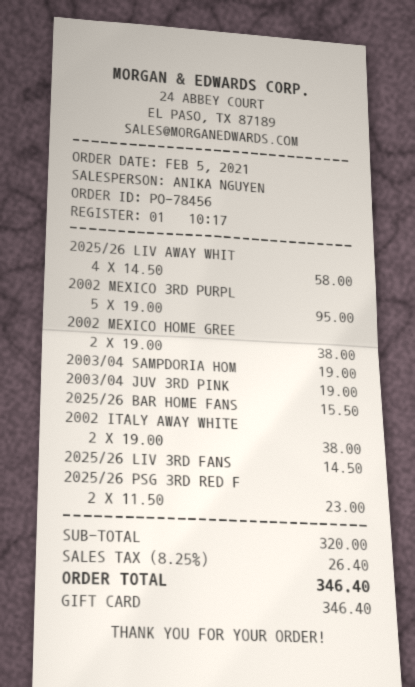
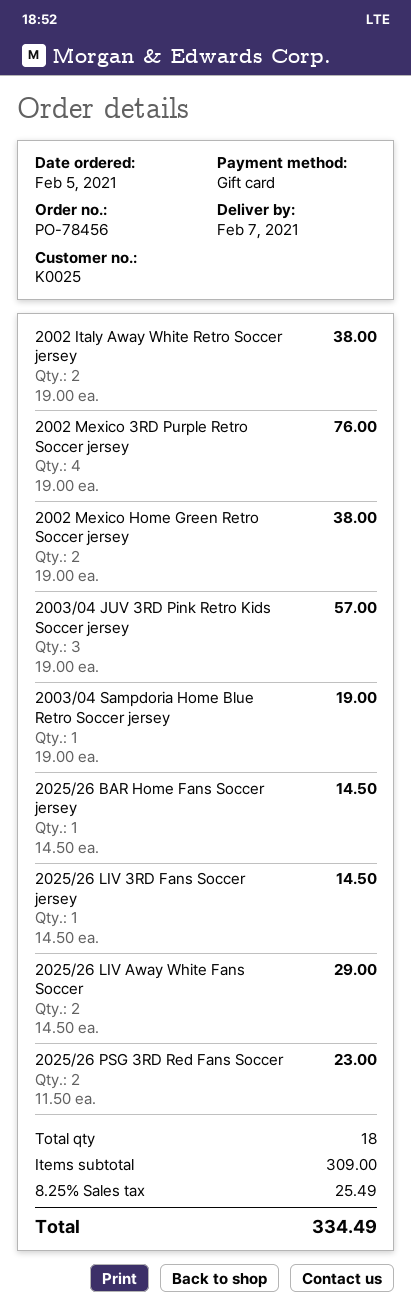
2025/26 LIV AWAY WHIT: 4 x 14.50 = 58.00 -> 2 x 14.50 = 29.00
2002 MEXICO 3RD PURPL: 5 x 19.00 = 95.00 -> 4 x 19.00 = 76.00
2003/04 JUV 3RD PINK: 1 x 19.00 = 19.00 -> 3 x 19.00 = 57.00
2025/26 BAR HOME FANS: 1 x 15.50 = 15.50 -> 1 x 14.50 = 14.50
subtotal: 320.00 -> 309.00
tax: 8.25% = 26.40 -> 8.25% = 25.49
total: 346.40 -> 334.49

